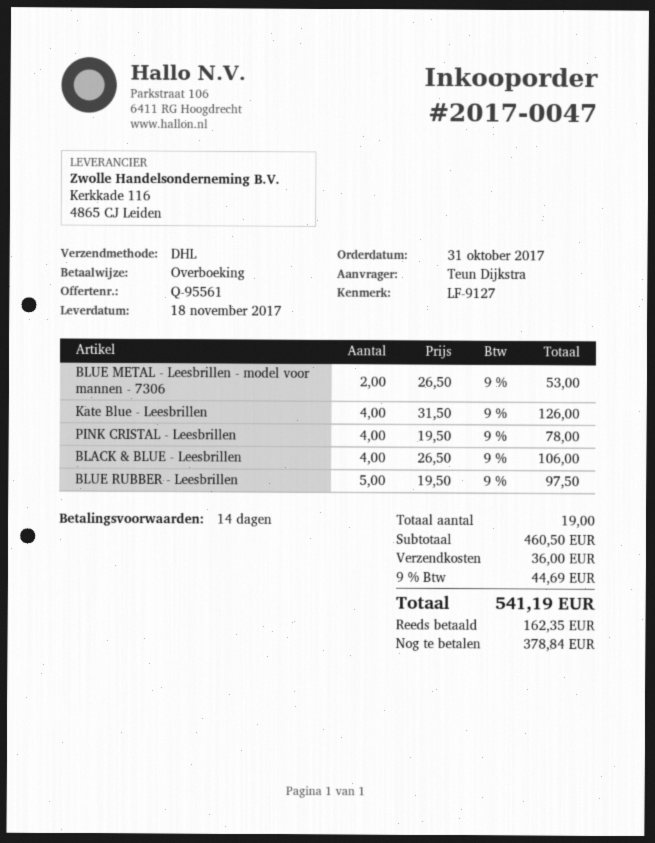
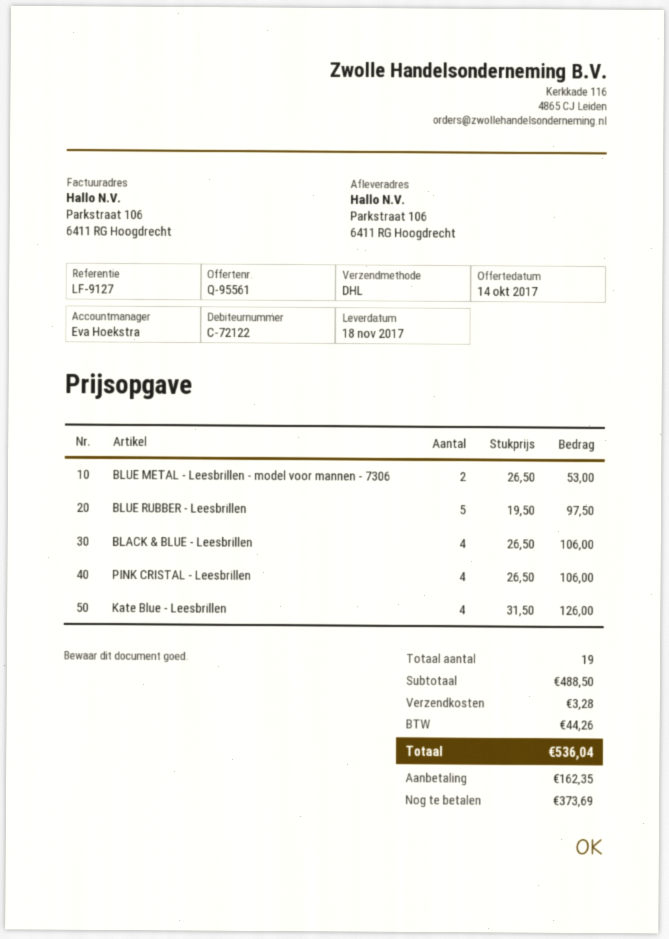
PINK CRISTAL - Leesbrillen: 4 x 19.50 = 78.00 -> 4 x 26.50 = 106.00
subtotal: 460.50 -> 488.50
shipping: 36.00 -> 3.28
tax: 44.69 -> 44.26
total: 541.19 -> 536.04
balance: 378.84 -> 373.69

